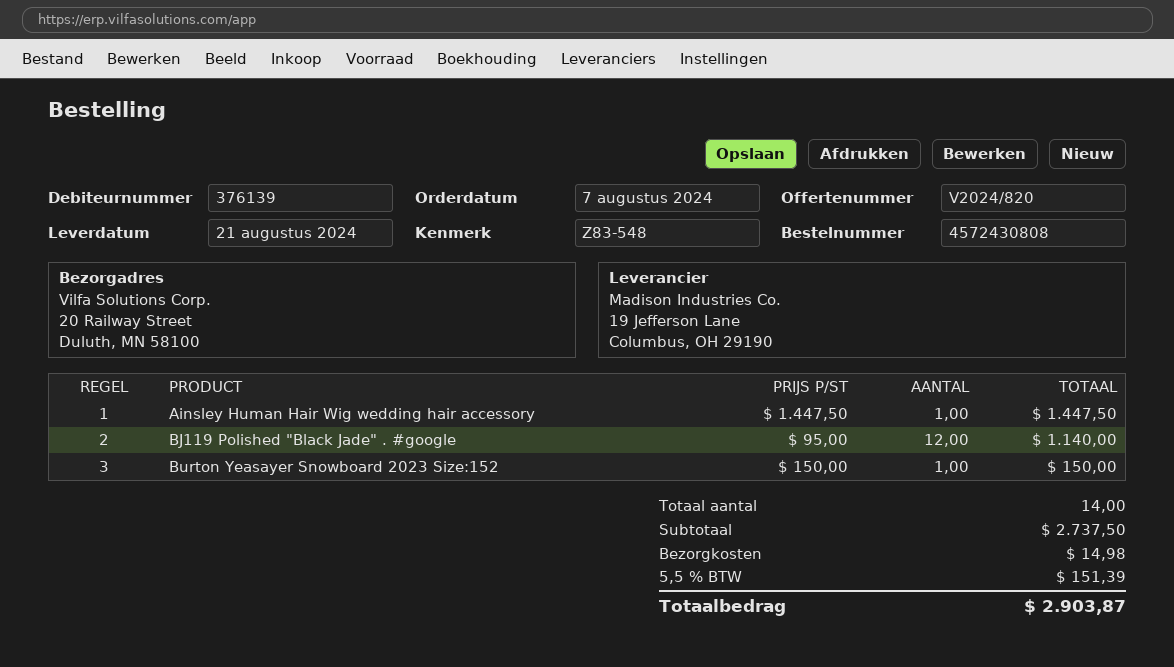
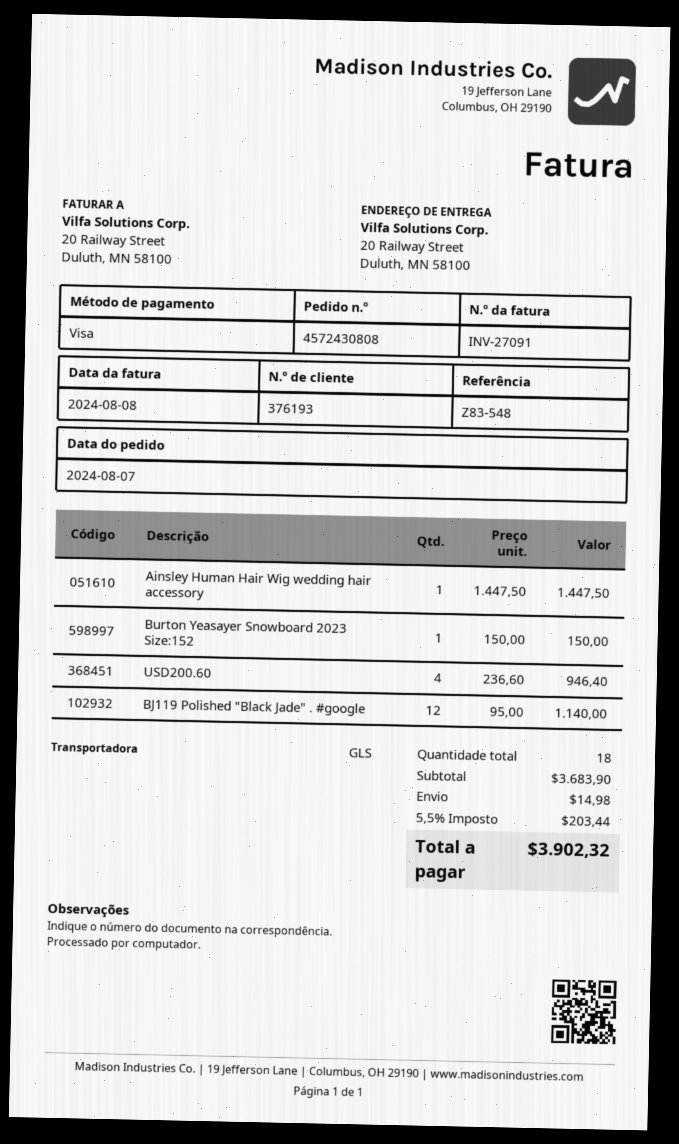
customer number: 376139 -> 376193
USD200.60: none -> 4 x 236.60 = 946.40
total quantity: 14 -> 18
subtotal: 2737.50 -> 3683.90
tax: 5.5% = 151.39 -> 5.5% = 203.44
total: 2903.87 -> 3902.32

